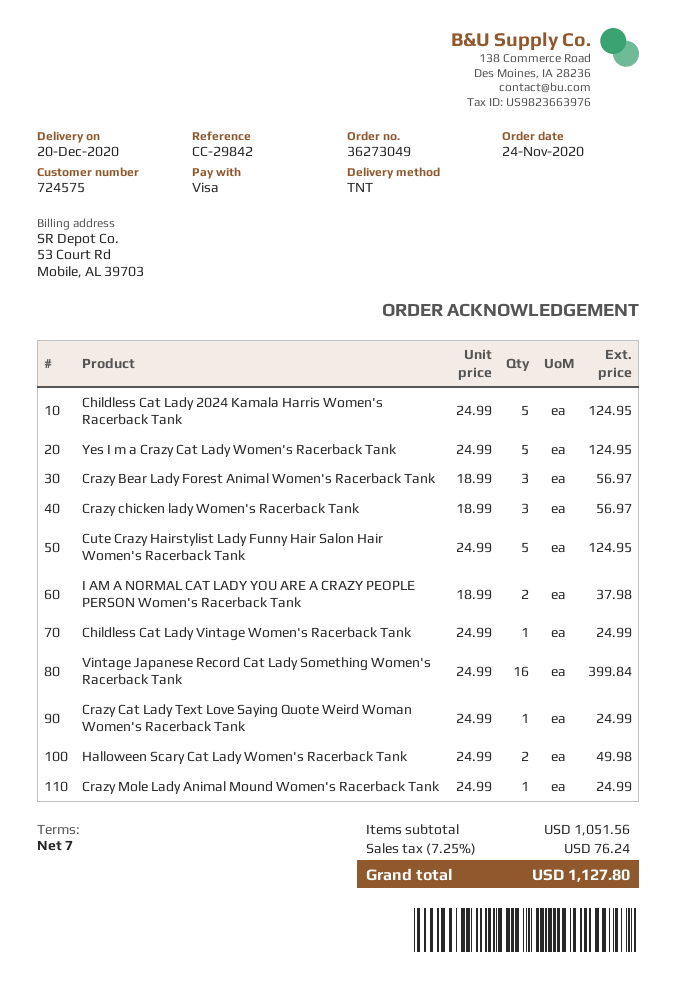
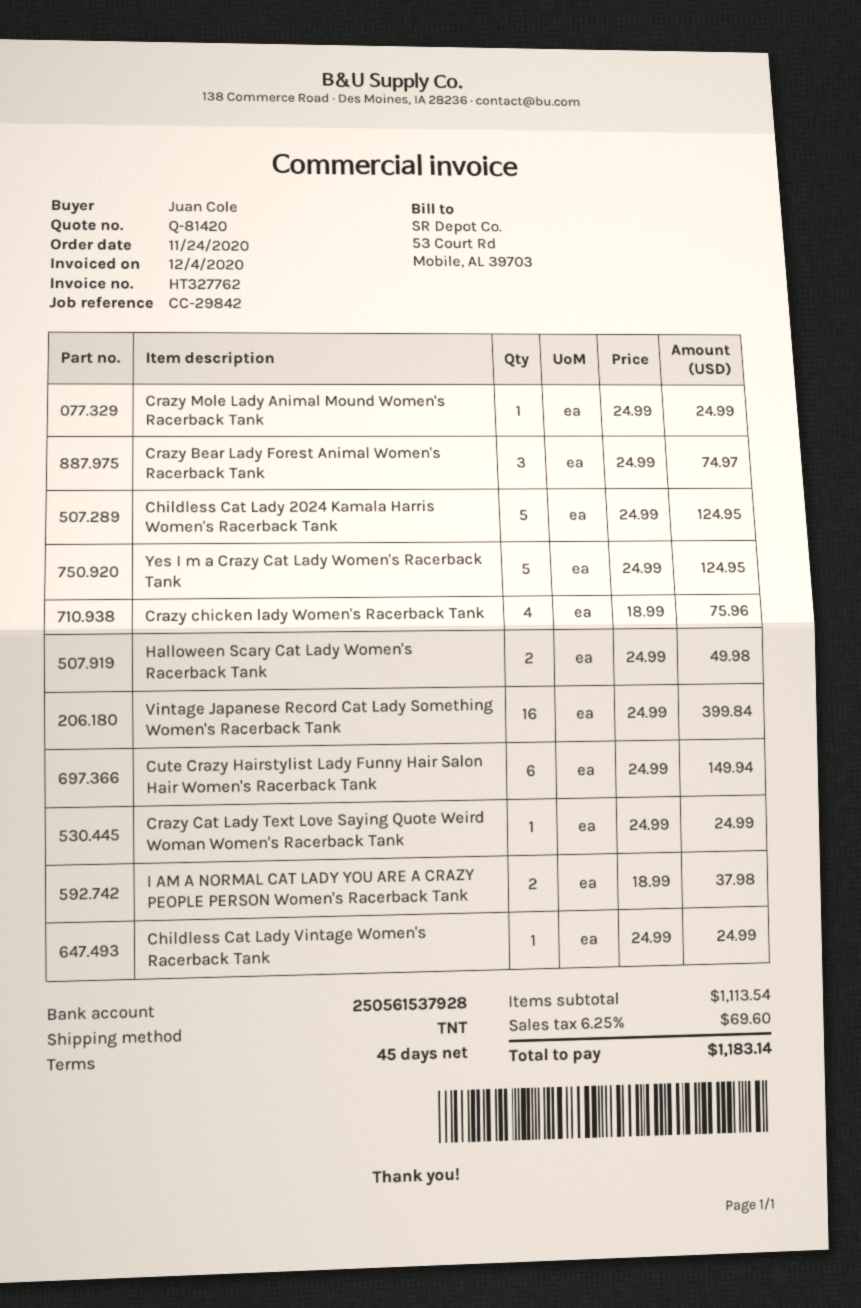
payment terms: 7 days -> 45 days
Crazy Bear Lady Forest Animal Women's Racerback Tank: 3 x 18.99 = 56.97 -> 3 x 24.99 = 74.97
Crazy chicken lady Women's Racerback Tank: 3 x 18.99 = 56.97 -> 4 x 18.99 = 75.96
Cute Crazy Hairstylist Lady Funny Hair Salon Hair Women's Racerback Tank: 5 x 24.99 = 124.95 -> 6 x 24.99 = 149.94
subtotal: 1051.56 -> 1113.54
tax: 7.25% = 76.24 -> 6.25% = 69.60
total: 1127.80 -> 1183.14

